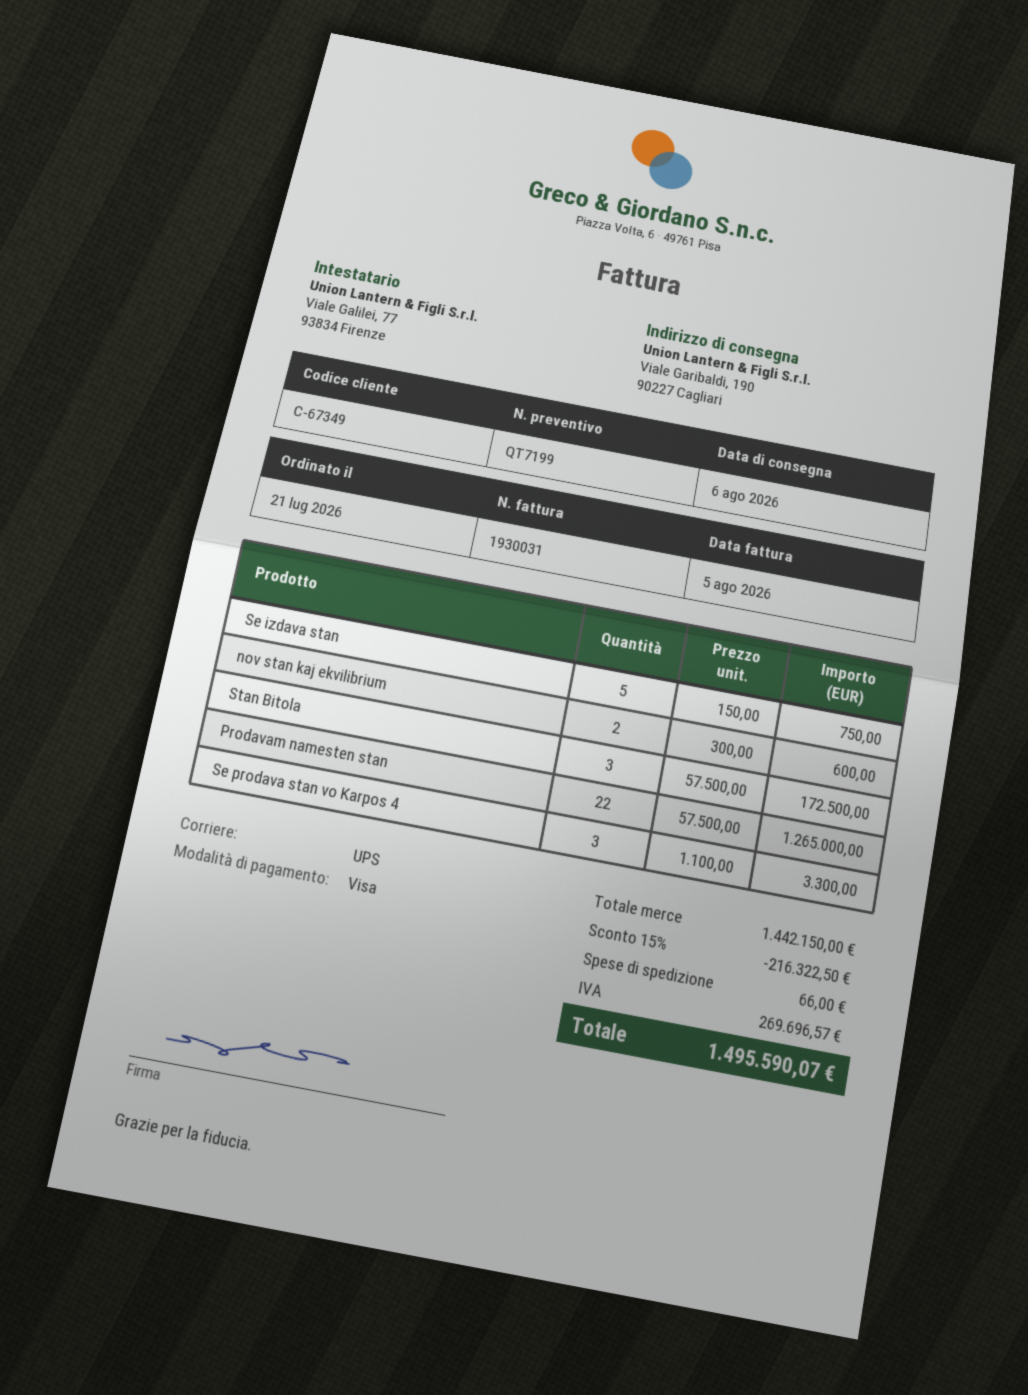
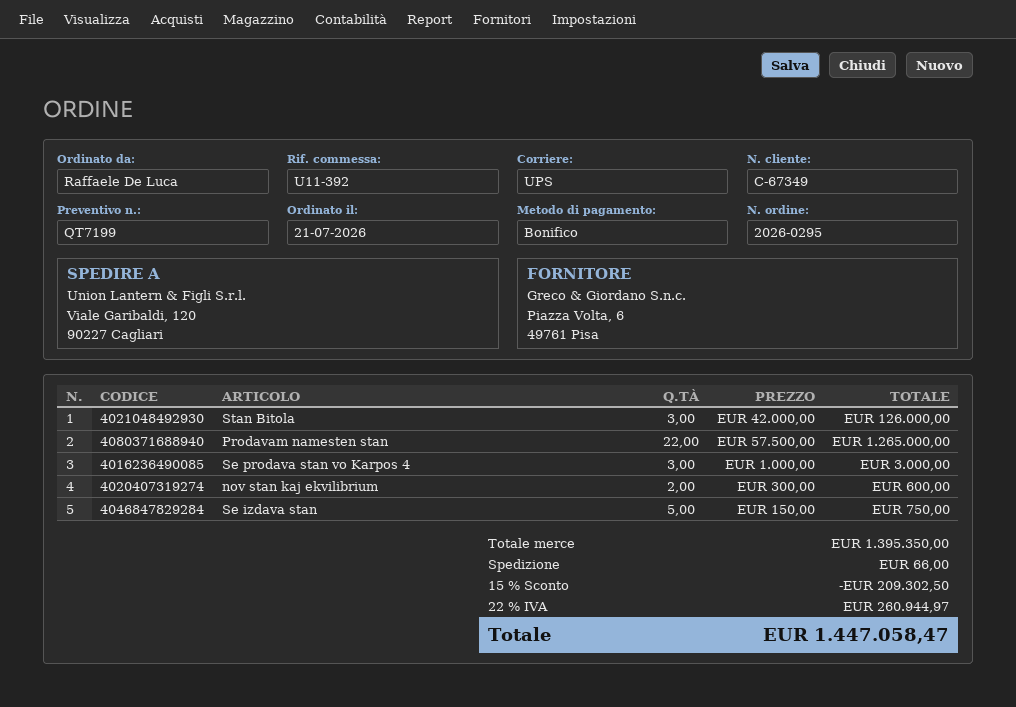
payment method: Visa -> bank transfer
ship to: Viale Garibaldi, 190, 90227 Cagliari -> Viale Garibaldi, 120, 90227 Cagliari
Stan Bitola: 3 x 57500.00 = 172500.00 -> 3 x 42000.00 = 126000.00
Se prodava stan vo Karpos 4: 3 x 1100.00 = 3300.00 -> 3 x 1000.00 = 3000.00
subtotal: 1442150.00 -> 1395350.00
discount: 15% = 216322.50 -> 15% = 209302.50
tax: 269696.57 -> 260944.97
total: 1495590.07 -> 1447058.47

